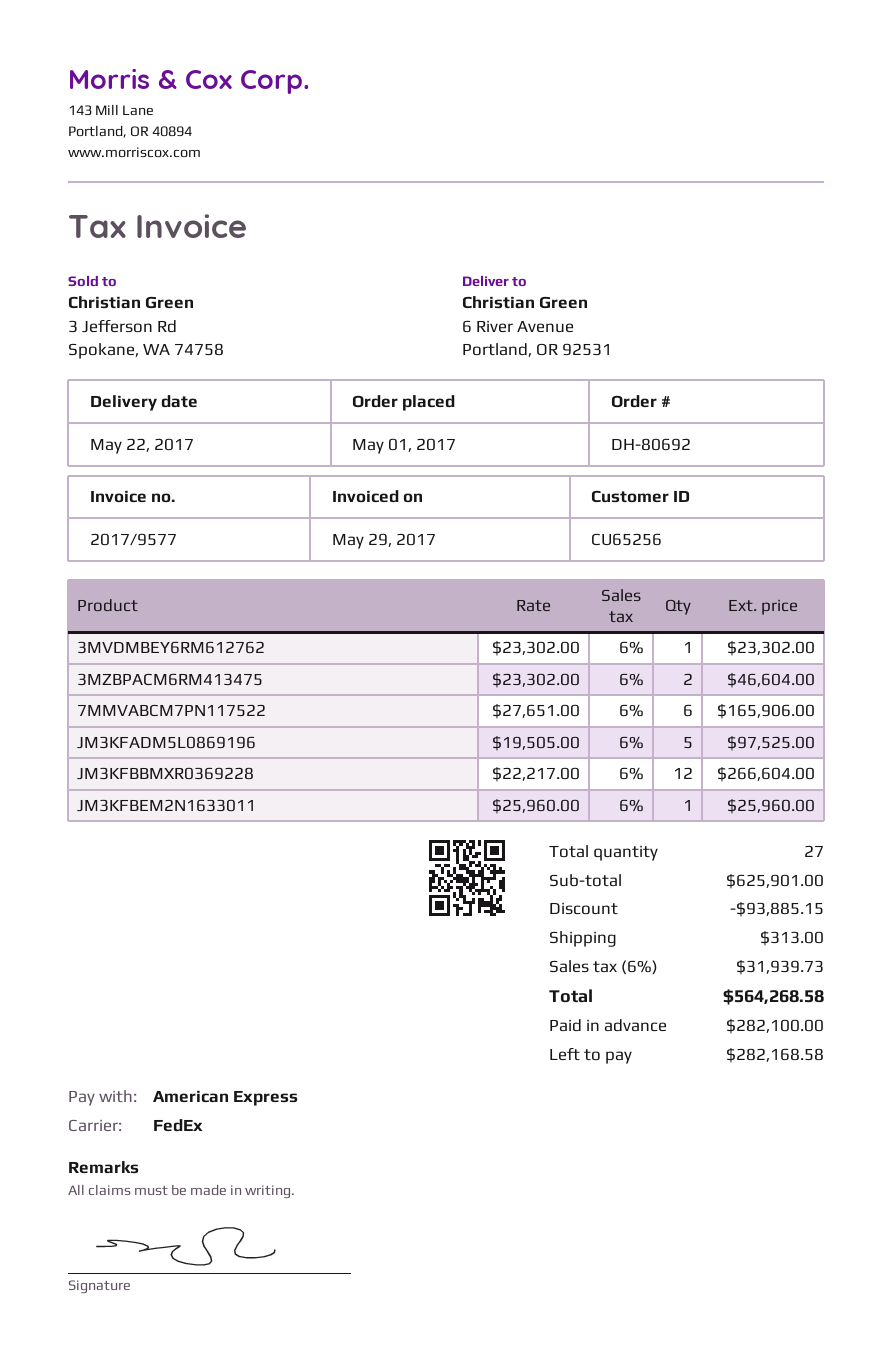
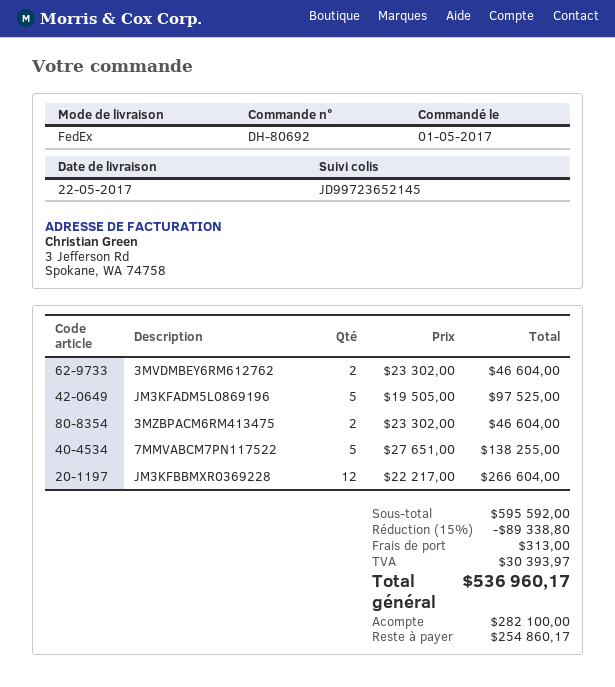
3MVDMBEY6RM612762: 1 x 23302.00 = 23302.00 -> 2 x 23302.00 = 46604.00
7MMVABCM7PN117522: 6 x 27651.00 = 165906.00 -> 5 x 27651.00 = 138255.00
JM3KFBEM2N1633011: 1 x 25960.00 = 25960.00 -> none
subtotal: 625901.00 -> 595592.00
discount: 93885.15 -> 89338.80
tax: 31939.73 -> 30393.97
total: 564268.58 -> 536960.17
balance: 282168.58 -> 254860.17

